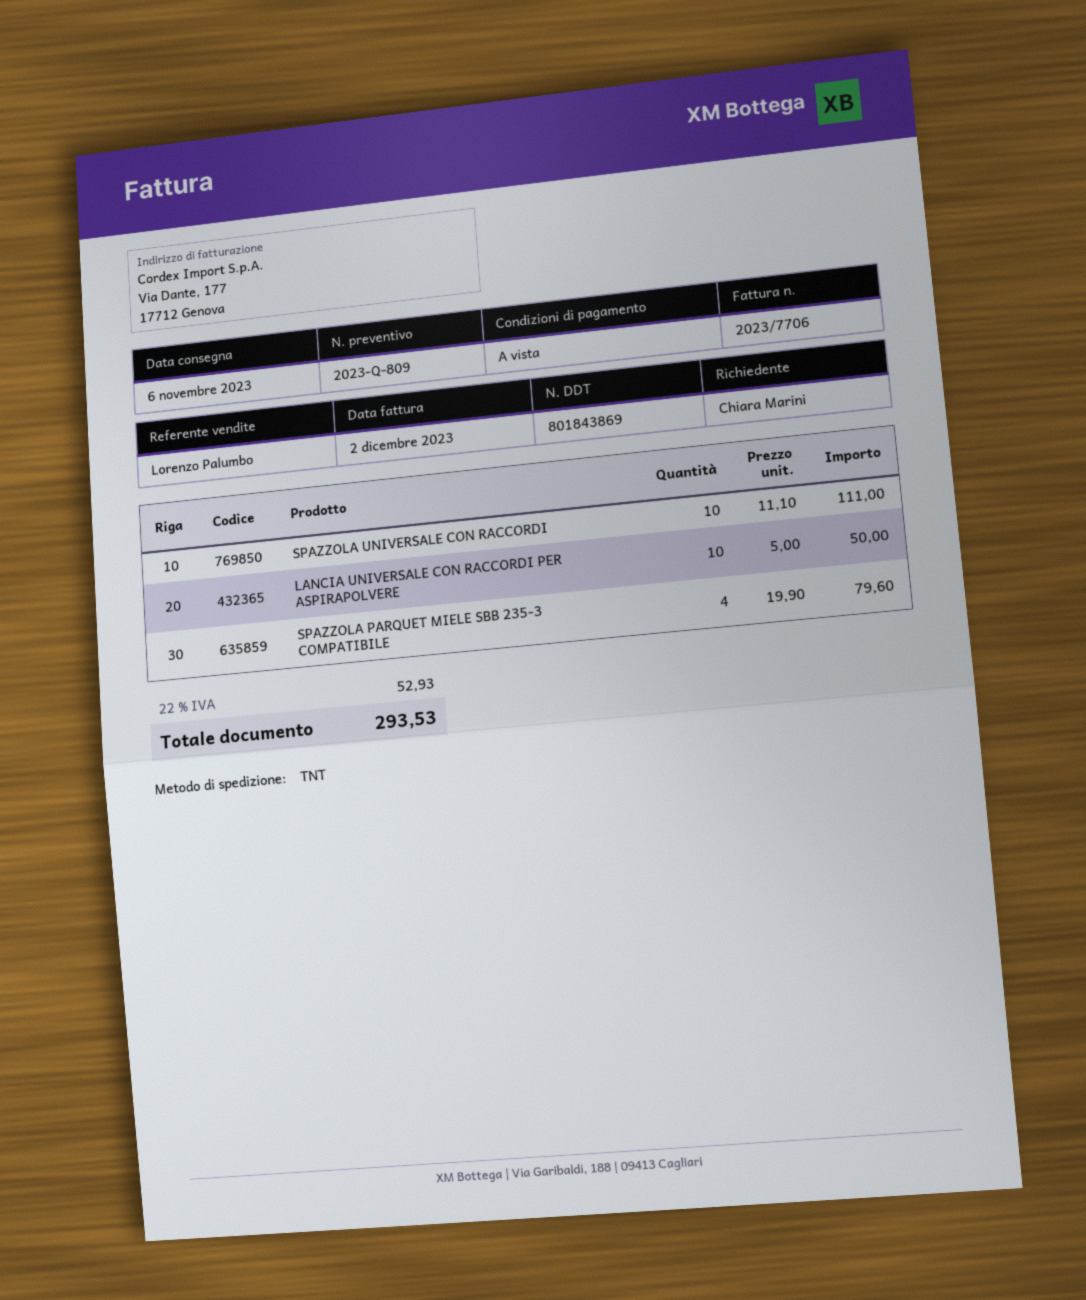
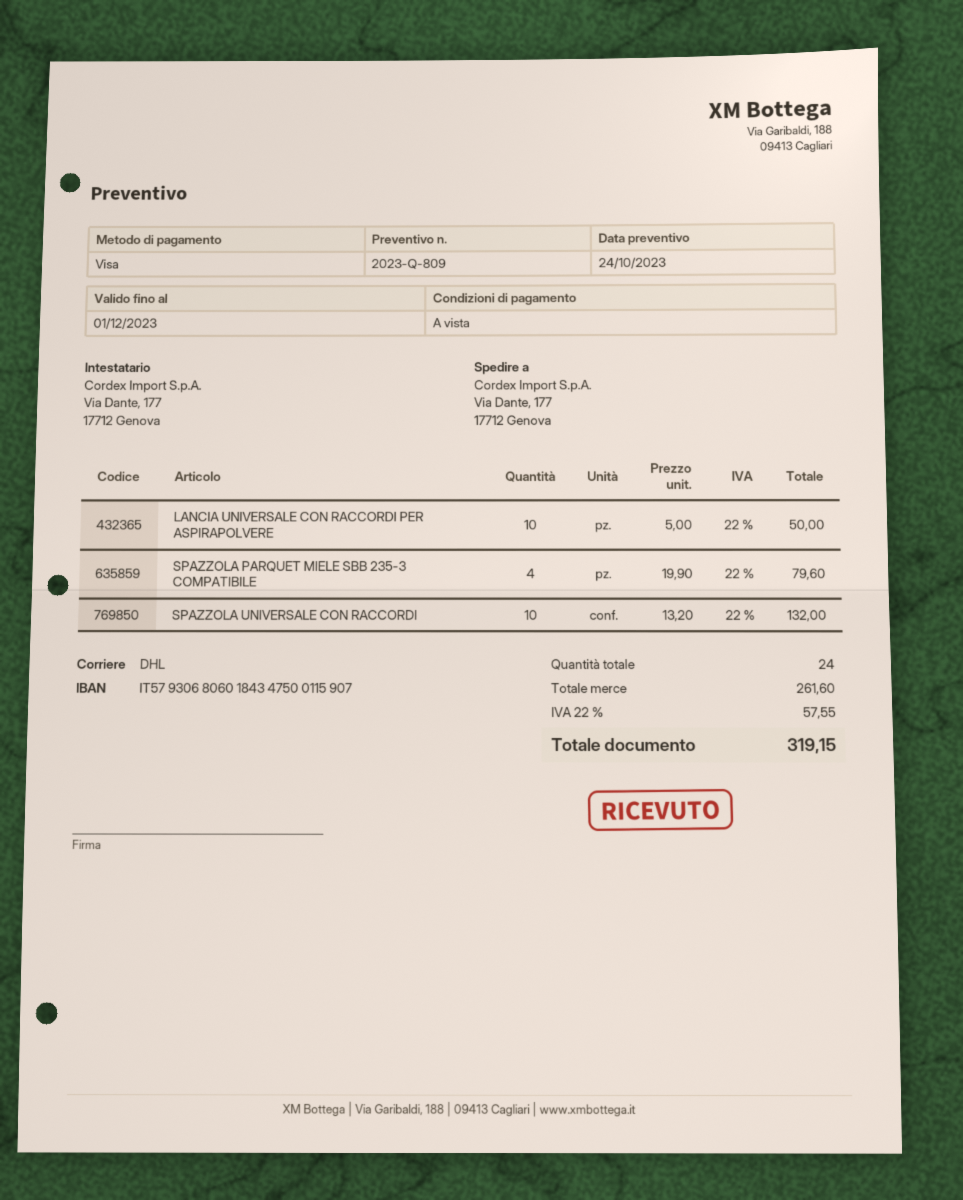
shipping method: TNT -> DHL
SPAZZOLA UNIVERSALE CON RACCORDI: 10 x 11.10 = 111.00 -> 10 x 13.20 = 132.00
tax: 22% = 52.93 -> 22% = 57.55
total: 293.53 -> 319.15

